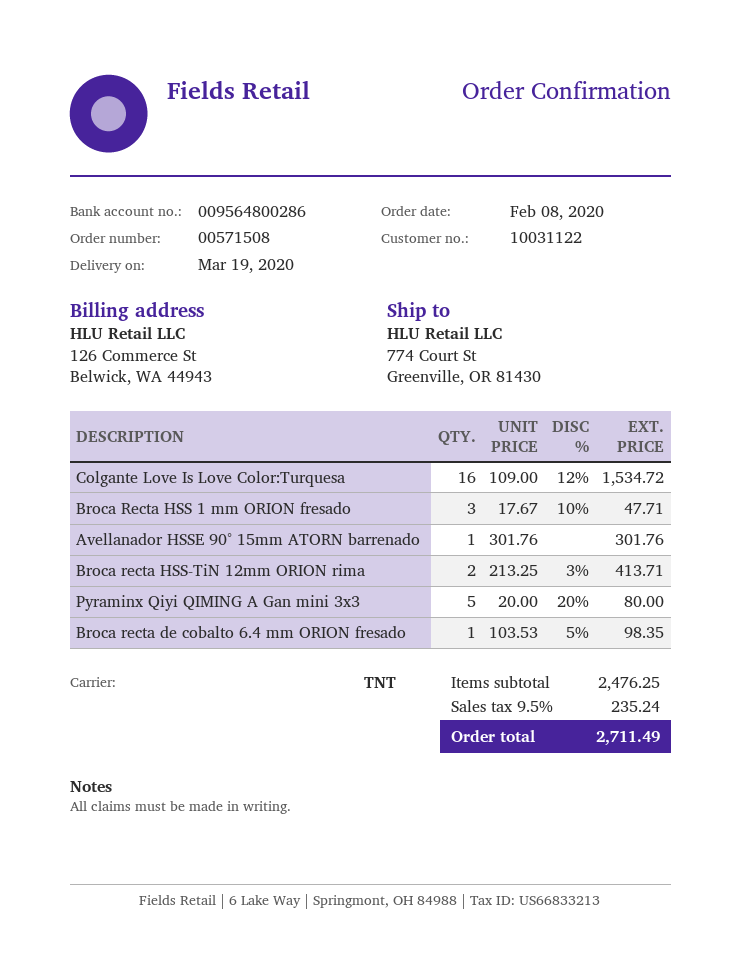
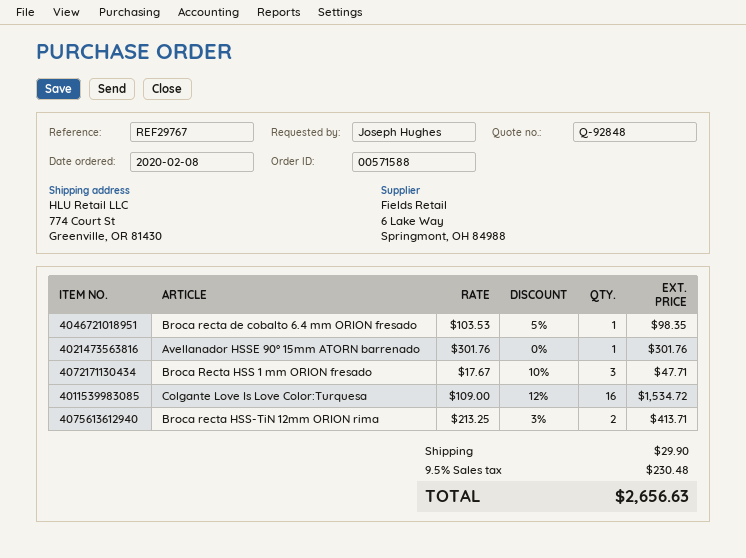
order number: 00571508 -> 00571588
Pyraminx Qiyi QIMING A Gan mini 3x3: 5 x 20.00 - 20% = 80.00 -> none
shipping: none -> 29.90
tax: 9.5% = 235.24 -> 9.5% = 230.48
total: 2711.49 -> 2656.63

